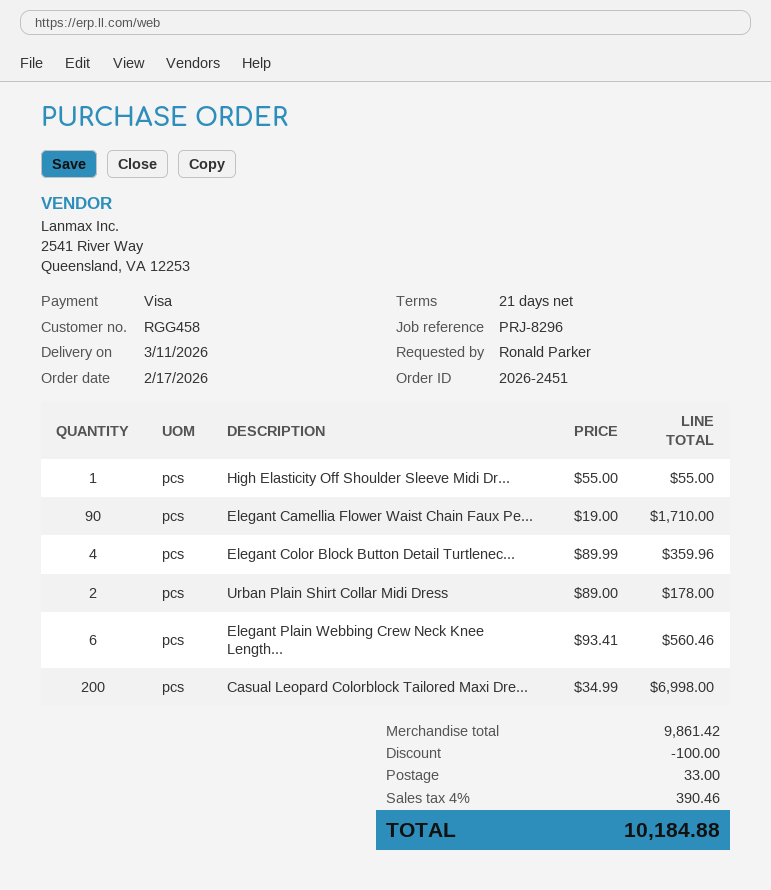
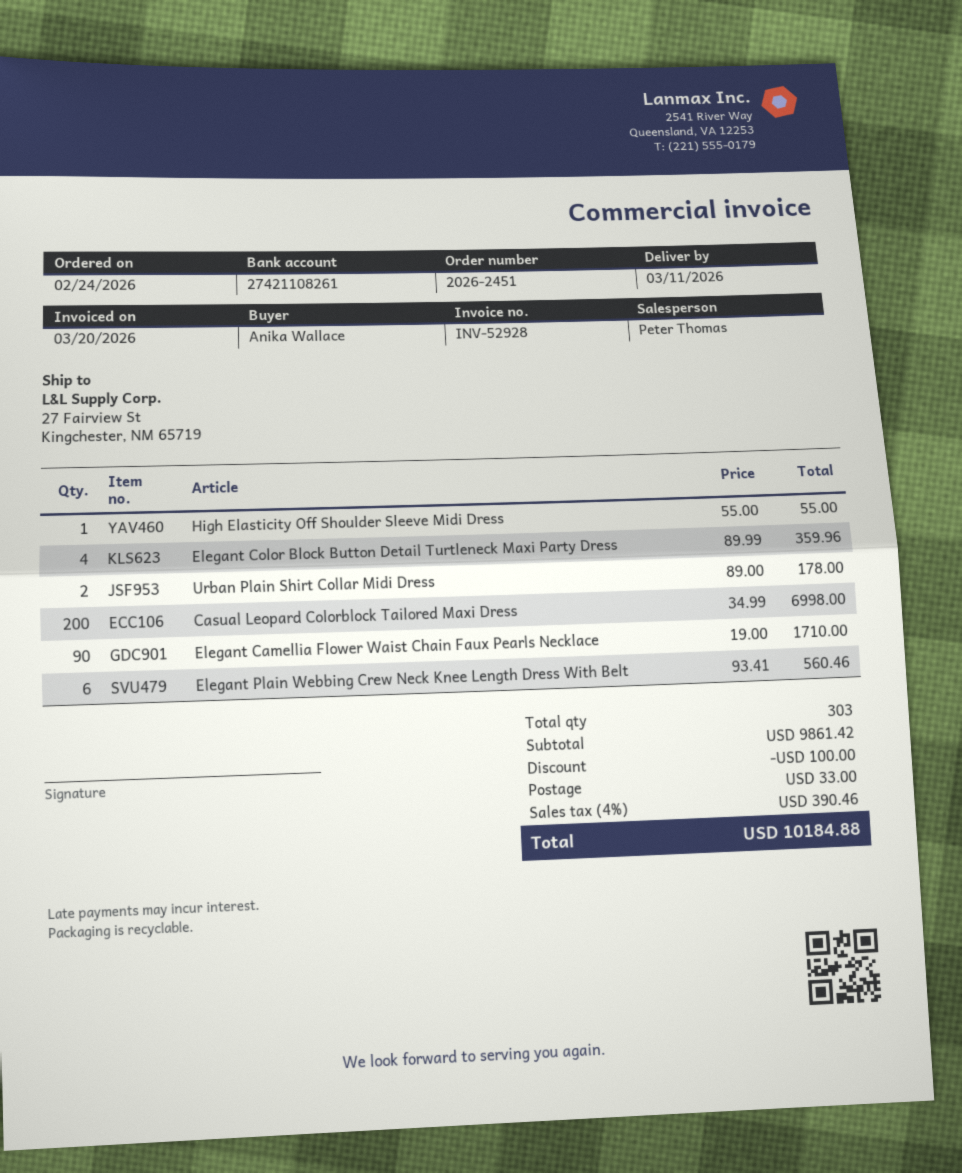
order date: 2026-02-17 -> 2026-02-24
ordered by: Ronald Parker -> Anika Wallace

